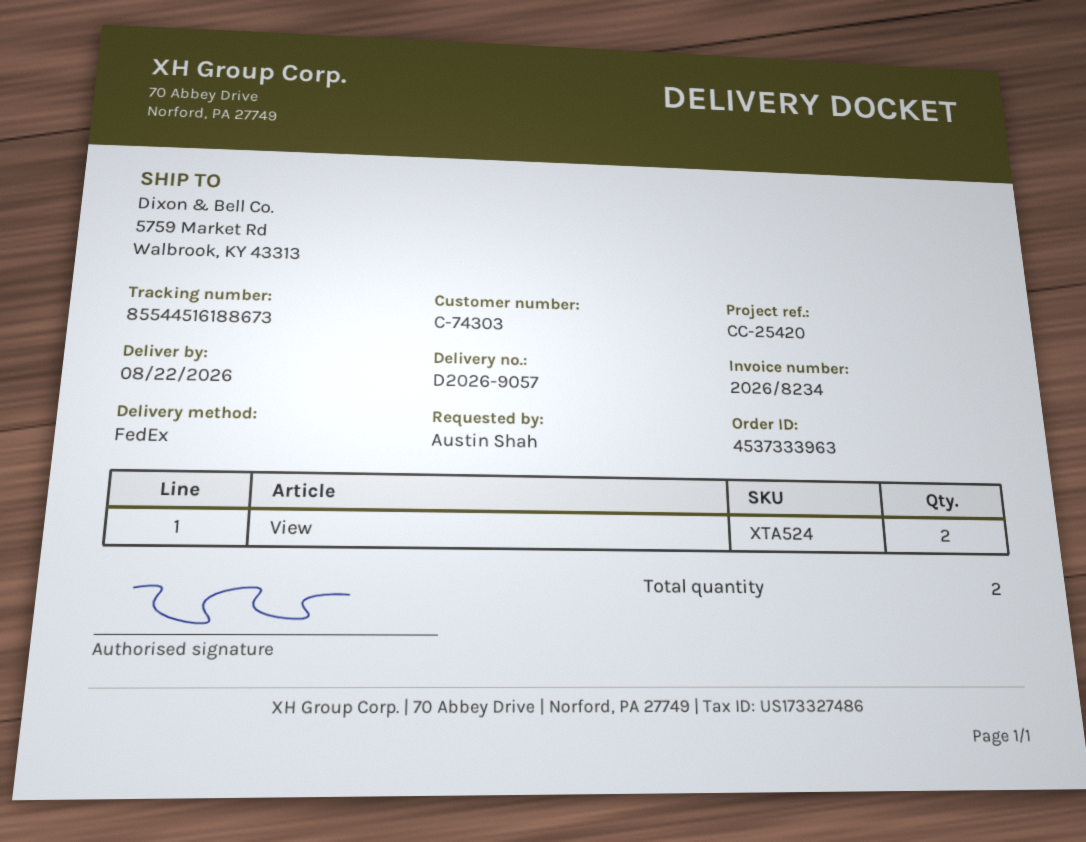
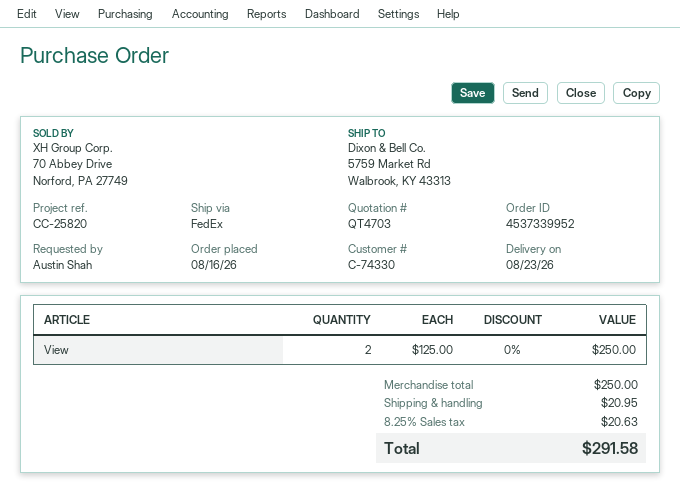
order number: 4537333963 -> 4537339952
delivery date: 2026-08-22 -> 2026-08-23
customer number: C-74303 -> C-74330
reference: CC-25420 -> CC-25820

